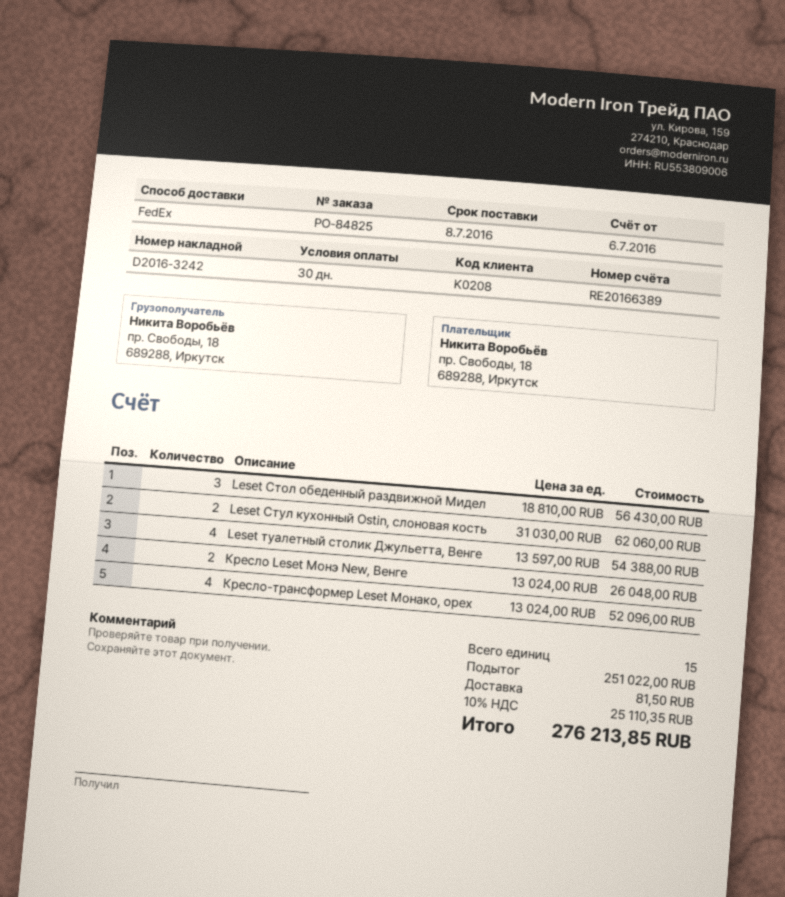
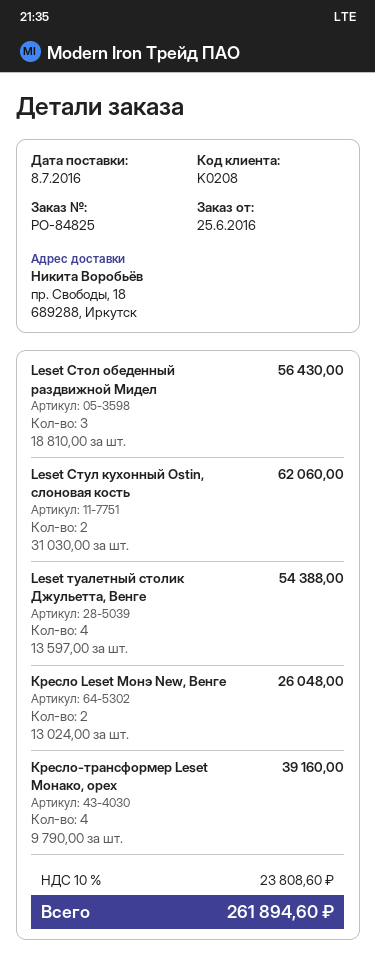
Кресло-трансформер Leset Монако, орех: 4 x 13024.00 = 52096.00 -> 4 x 9790.00 = 39160.00
shipping: 81.50 -> none
tax: 10% = 25110.35 -> 10% = 23808.60
total: 276213.85 -> 261894.60

